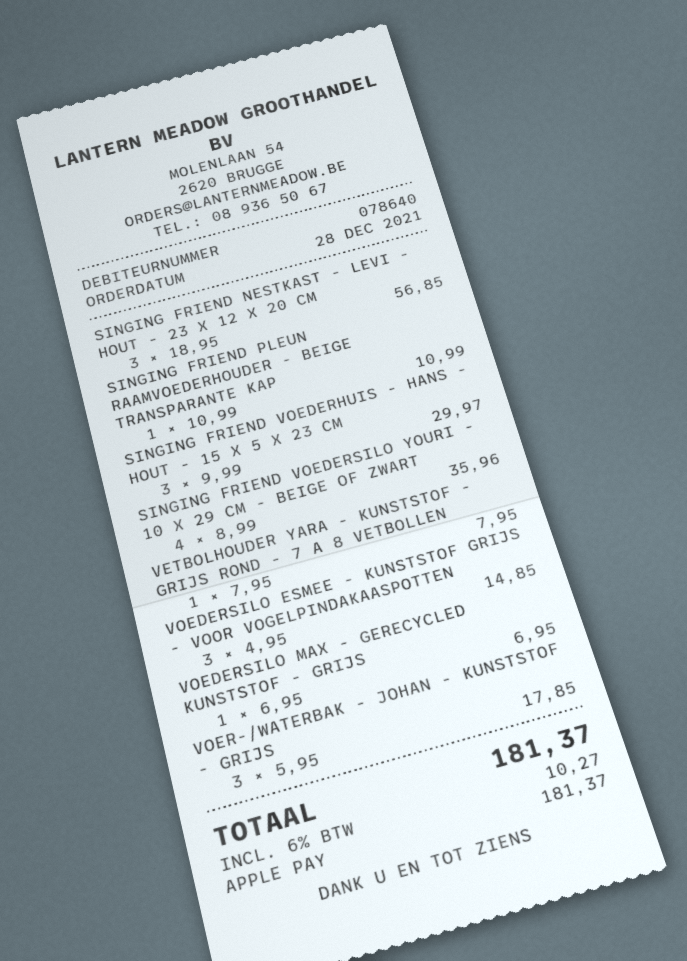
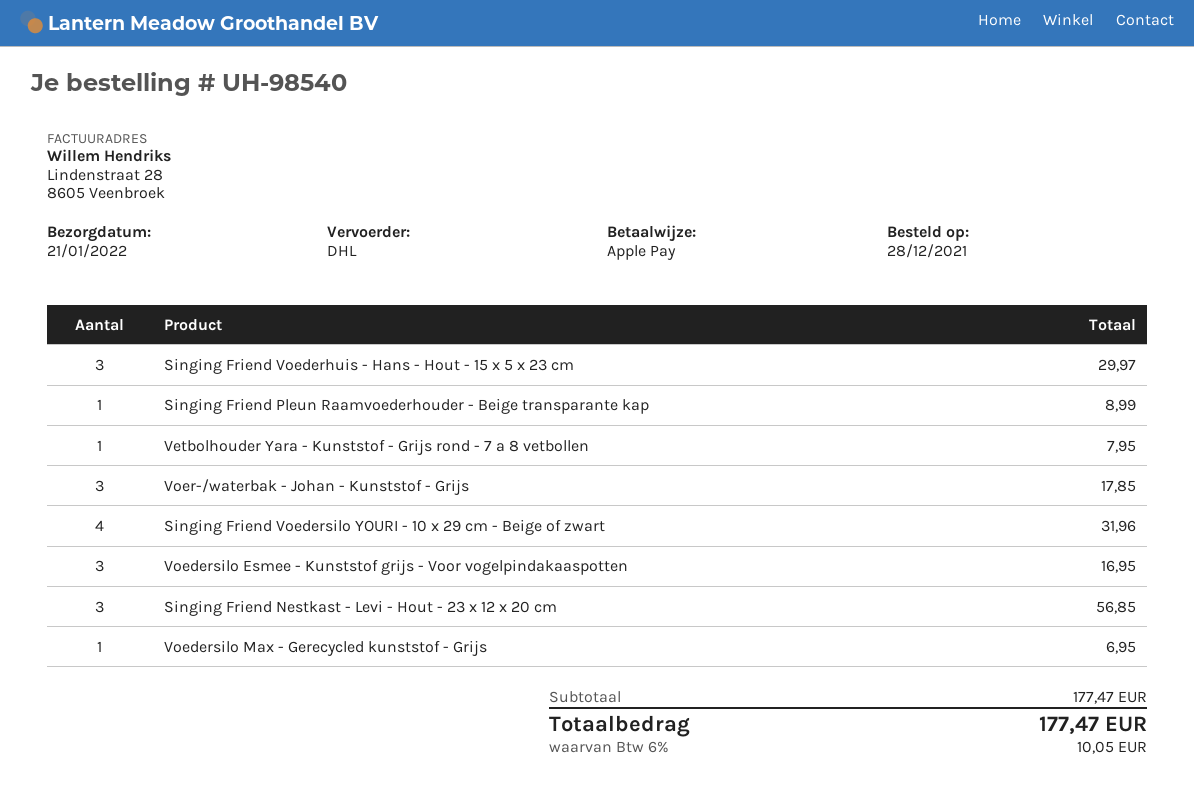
SINGING FRIEND PLEUN RAAMVOEDERHOUDER - BEIGE TRANSPARANTE KAP: 1 for 10.99 -> 1 for 8.99
SINGING FRIEND VOEDERSILO YOURI - 10 X 29 CM - BEIGE OF ZWART: 4 for 35.96 -> 4 for 31.96
VOEDERSILO ESMEE - KUNSTSTOF GRIJS - VOOR VOGELPINDAKAASPOTTEN: 3 for 14.85 -> 3 for 16.95
tax: 6% = 10.27 -> 6% = 10.05
total: 181.37 -> 177.47

